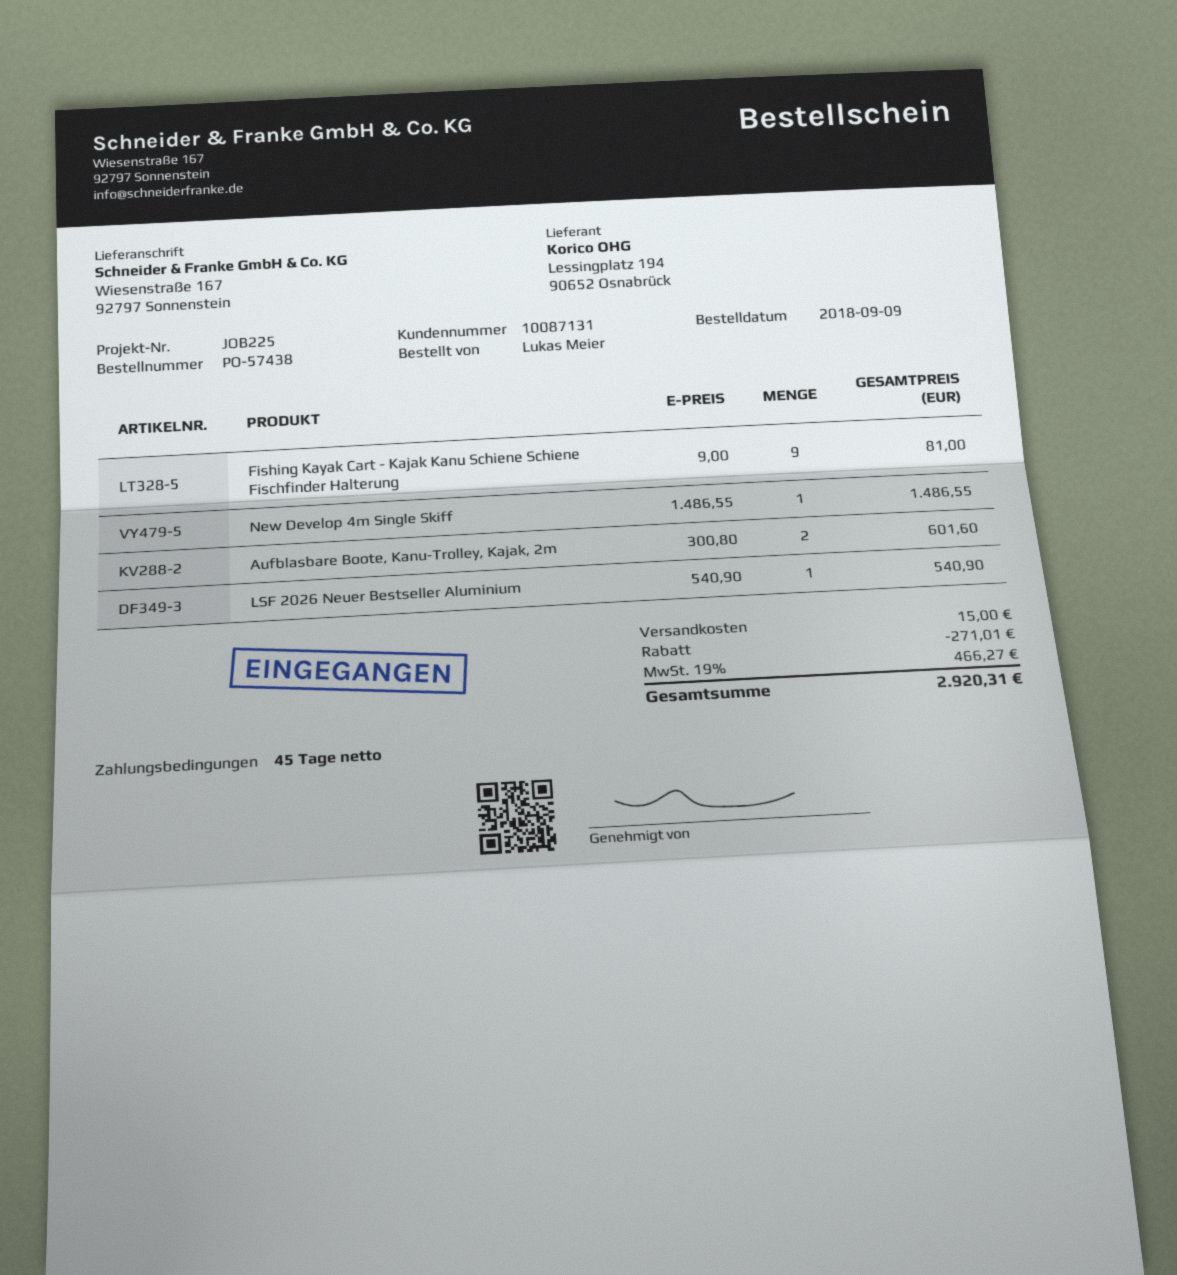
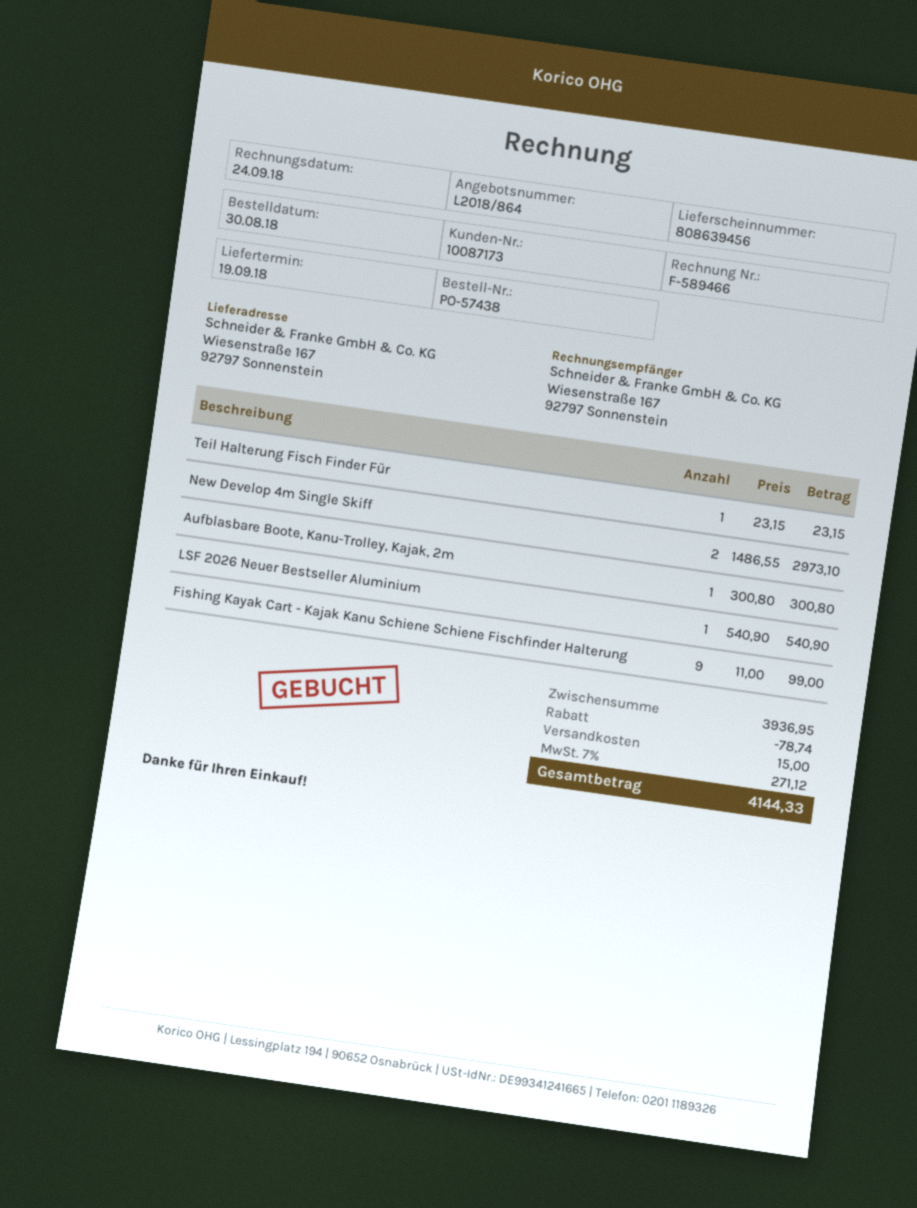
order date: 2018-09-09 -> 2018-08-30
customer number: 10087131 -> 10087173
Fishing Kayak Cart - Kajak Kanu Schiene Schiene Fischfinder Halterung: 9 x 9.00 = 81.00 -> 9 x 11.00 = 99.00
New Develop 4m Single Skiff: 1 x 1486.55 = 1486.55 -> 2 x 1486.55 = 2973.10
Aufblasbare Boote, Kanu-Trolley, Kajak, 2m: 2 x 300.80 = 601.60 -> 1 x 300.80 = 300.80
Teil Halterung Fisch Finder Für: none -> 1 x 23.15 = 23.15
discount: 271.01 -> 78.74
tax: 19% = 466.27 -> 7% = 271.12
total: 2920.31 -> 4144.33

